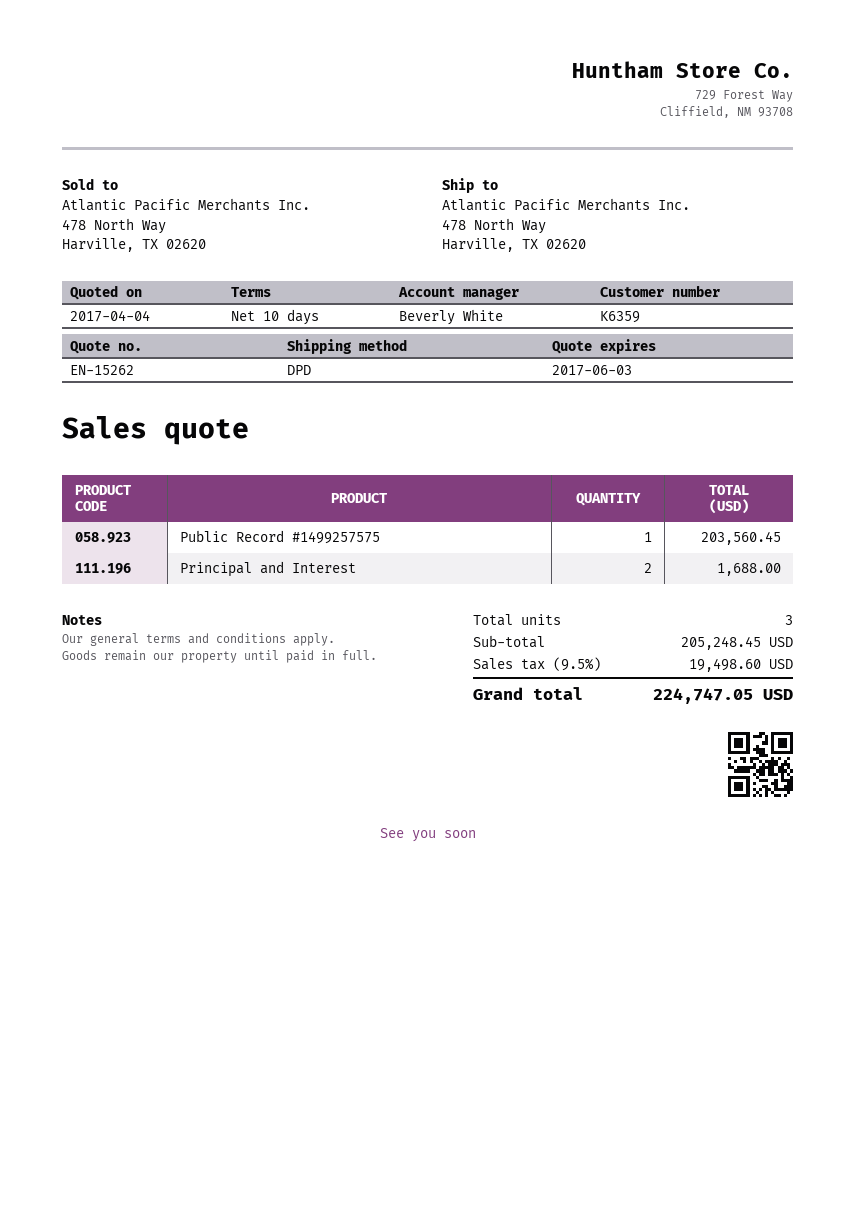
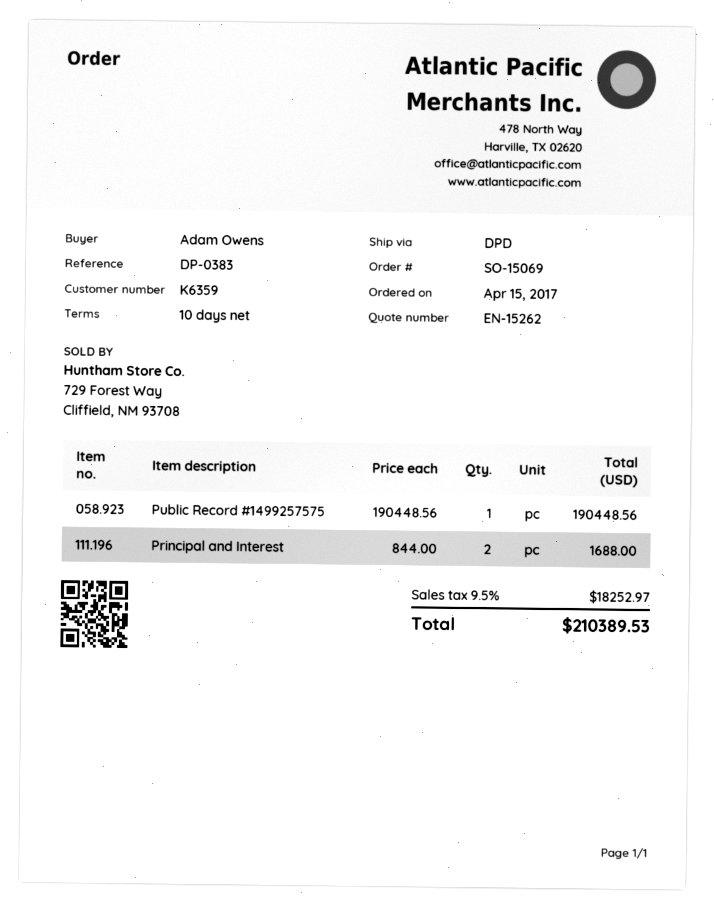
Public Record #1499257575: 1 for 203560.45 -> 1 for 190448.56
tax: 9.5% = 19498.60 -> 9.5% = 18252.97
total: 224747.05 -> 210389.53

